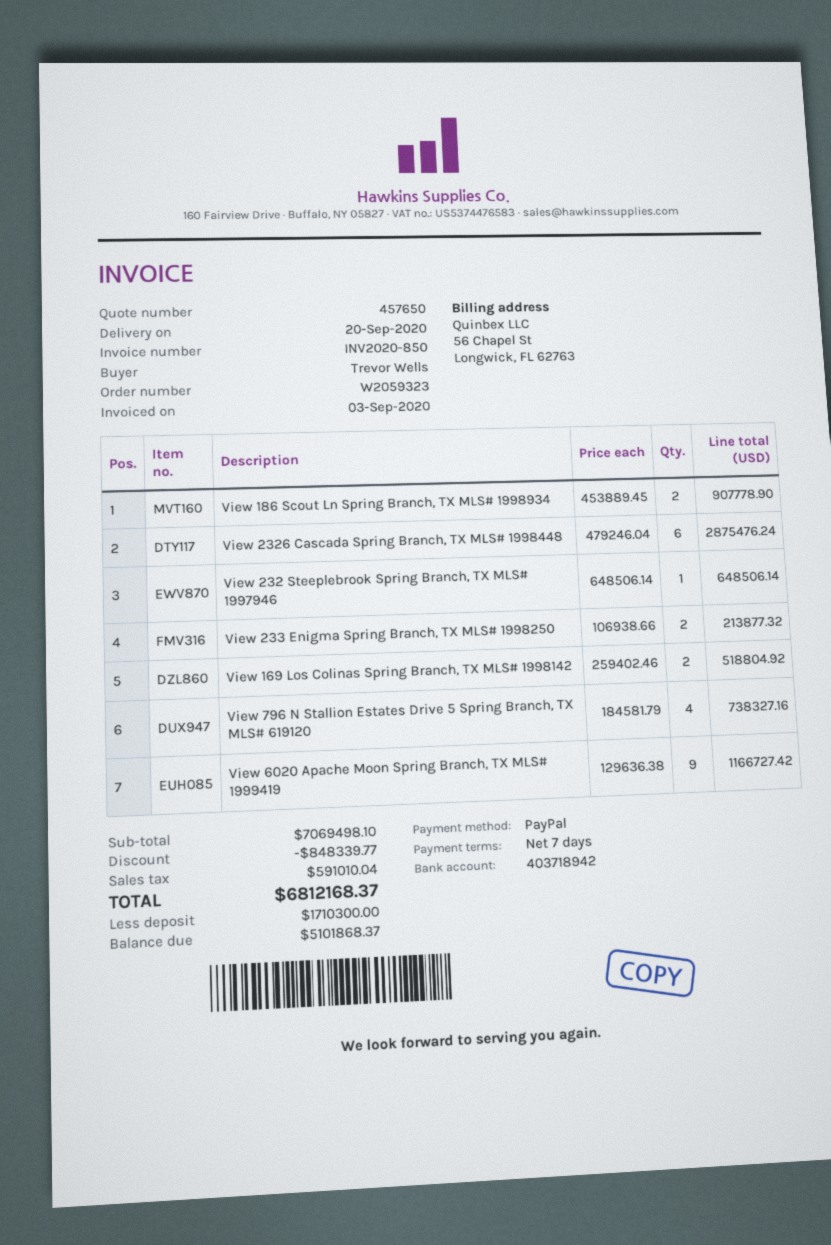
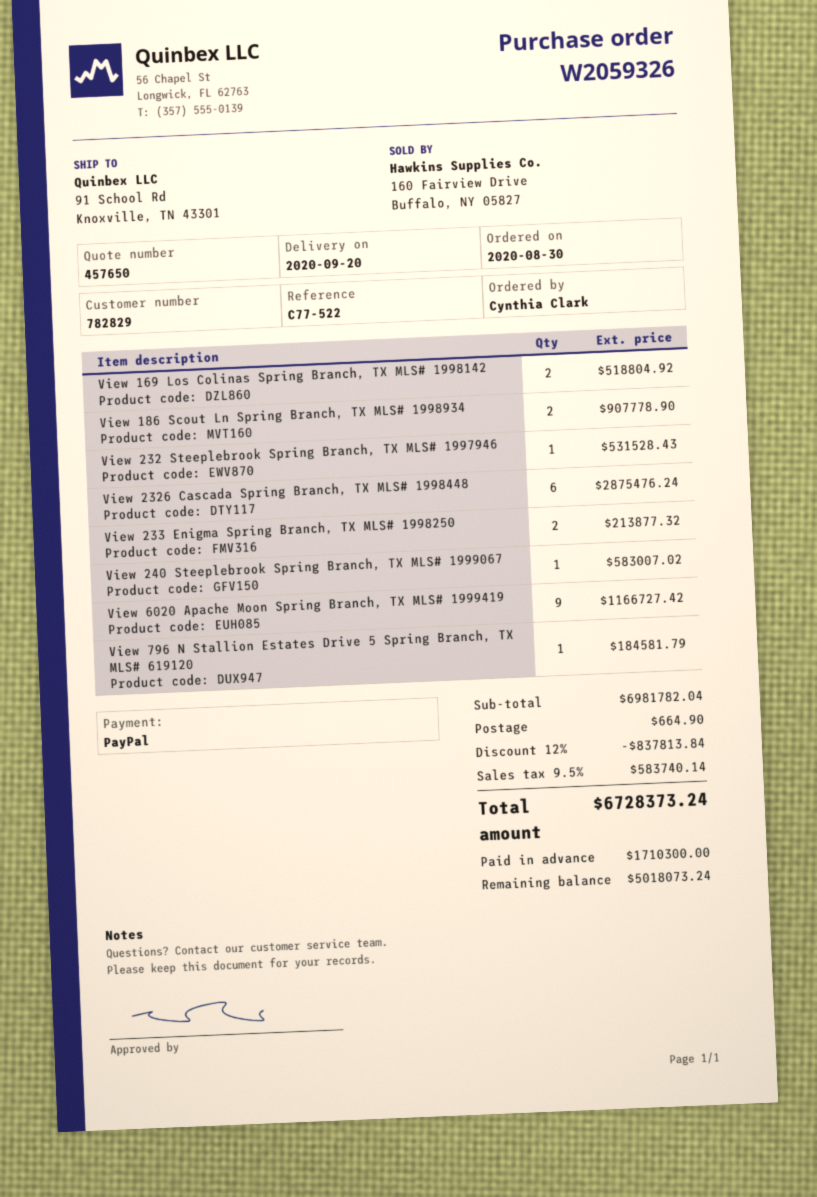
order number: W2059323 -> W2059326
ordered by: Trevor Wells -> Cynthia Clark
View 232 Steeplebrook Spring Branch, TX MLS# 1997946: 1 for 648506.14 -> 1 for 531528.43
View 796 N Stallion Estates Drive 5 Spring Branch, TX MLS# 619120: 4 for 738327.16 -> 1 for 184581.79
View 240 Steeplebrook Spring Branch, TX MLS# 1999067: none -> 1 for 583007.02
subtotal: 7069498.10 -> 6981782.04
discount: 848339.77 -> 837813.84
shipping: none -> 664.90
tax: 591010.04 -> 583740.14
total: 6812168.37 -> 6728373.24
balance: 5101868.37 -> 5018073.24

